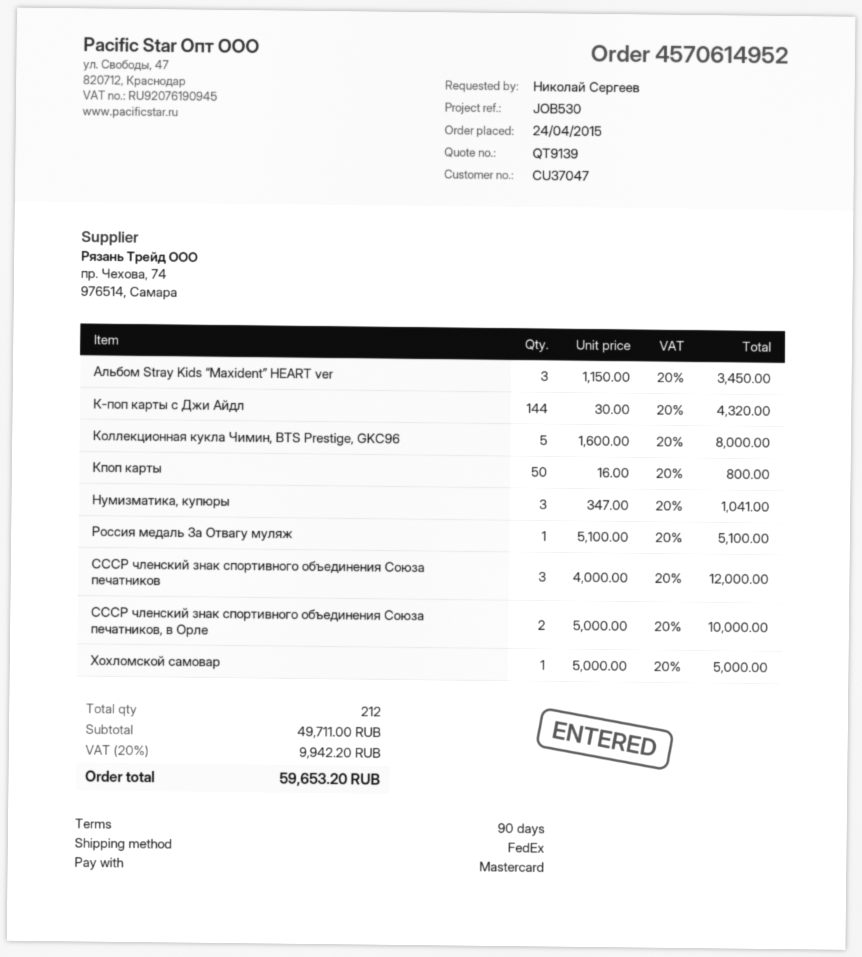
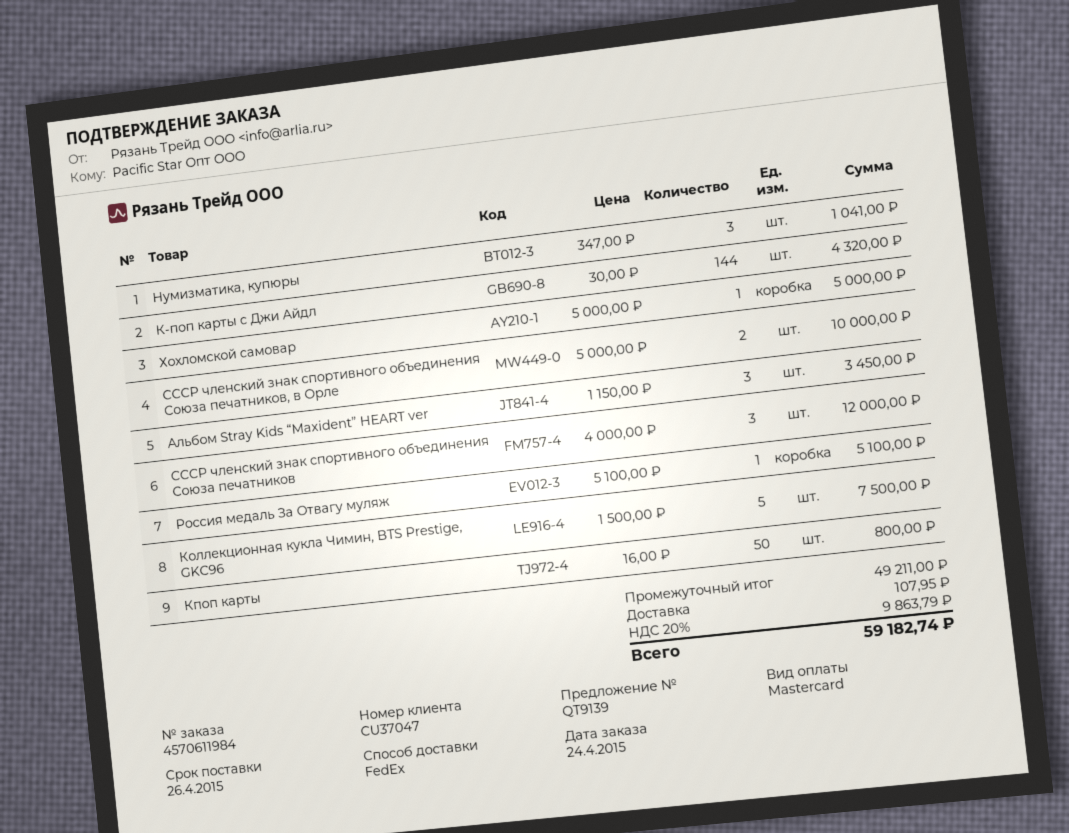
order number: 4570614952 -> 4570611984
Коллекционная кукла Чимин, BTS Prestige, GKC96: 5 x 1600.00 = 8000.00 -> 5 x 1500.00 = 7500.00
subtotal: 49711.00 -> 49211.00
shipping: none -> 107.95
tax: 20% = 9942.20 -> 20% = 9863.79
total: 59653.20 -> 59182.74

